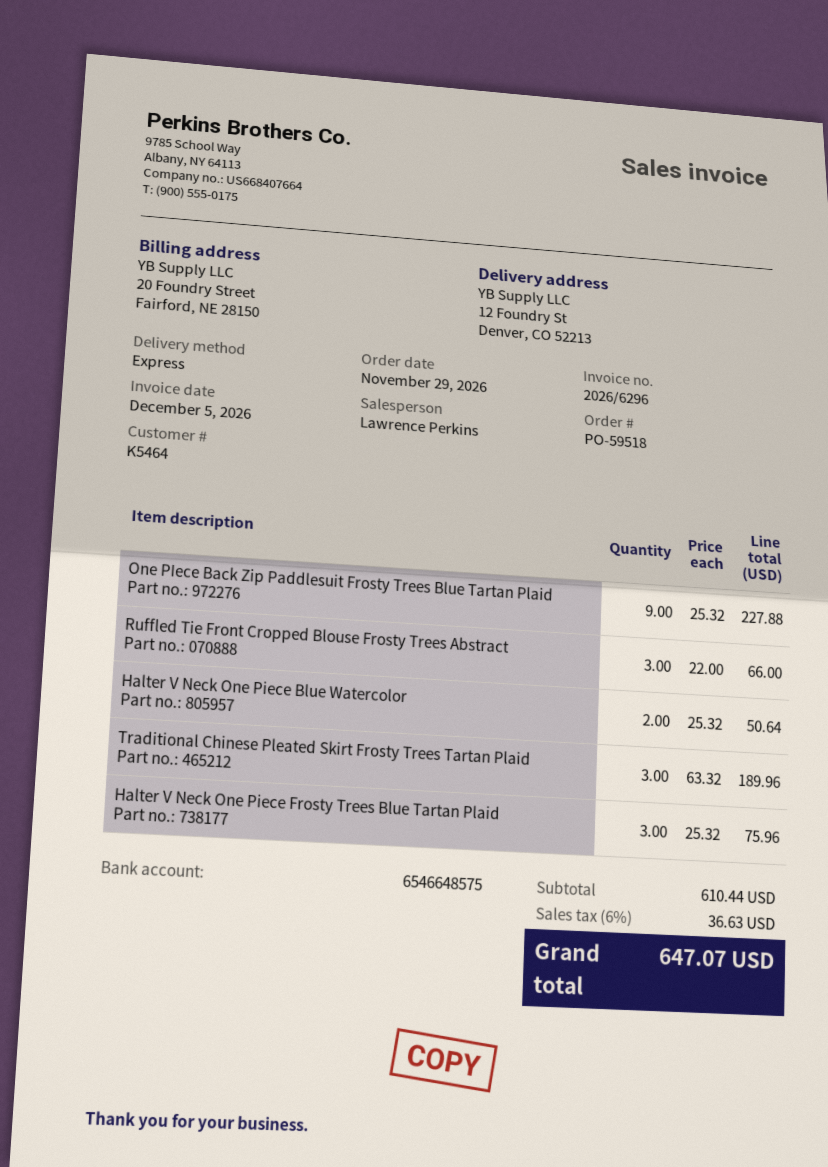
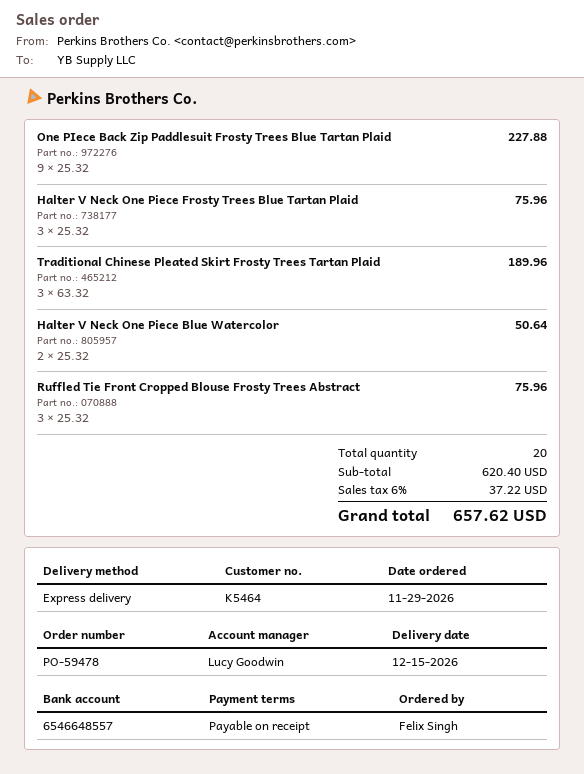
order number: PO-59518 -> PO-59478
sales rep: Lawrence Perkins -> Lucy Goodwin
bank account: 6546648575 -> 6546648557
Ruffled Tie Front Cropped Blouse Frosty Trees Abstract: 3 x 22.00 = 66.00 -> 3 x 25.32 = 75.96
subtotal: 610.44 -> 620.40
tax: 6% = 36.63 -> 6% = 37.22
total: 647.07 -> 657.62

